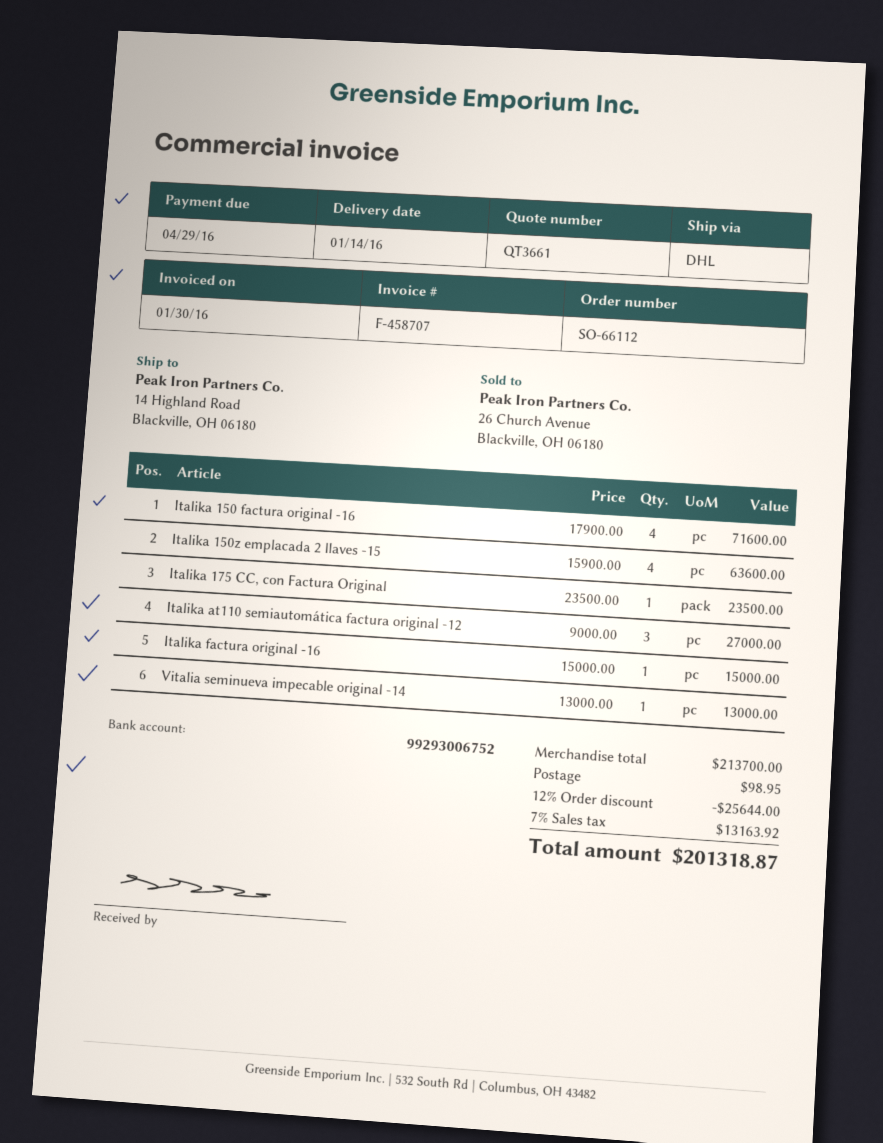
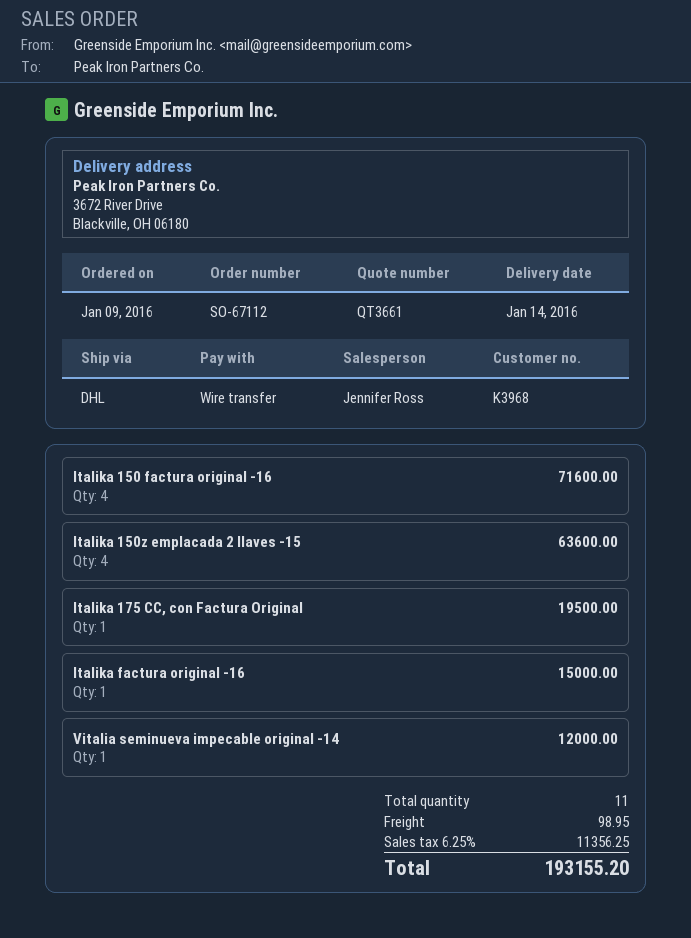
order number: SO-66112 -> SO-67112
ship to: 14 Highland Road, Blackville, OH 06180 -> 3672 River Drive, Blackville, OH 06180
Italika 175 CC, con Factura Original: 1 for 23500.00 -> 1 for 19500.00
Italika at110 semiautomática factura original -12: 3 for 27000.00 -> none
Vitalia seminueva impecable original -14: 1 for 13000.00 -> 1 for 12000.00
discount: 12% = 25644.00 -> none
tax: 7% = 13163.92 -> 6.25% = 11356.25
total: 201318.87 -> 193155.20

